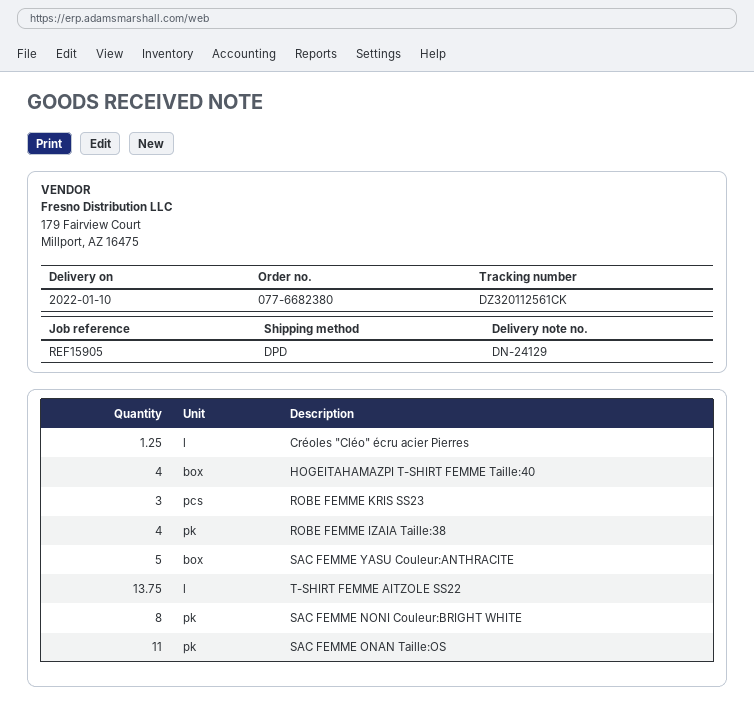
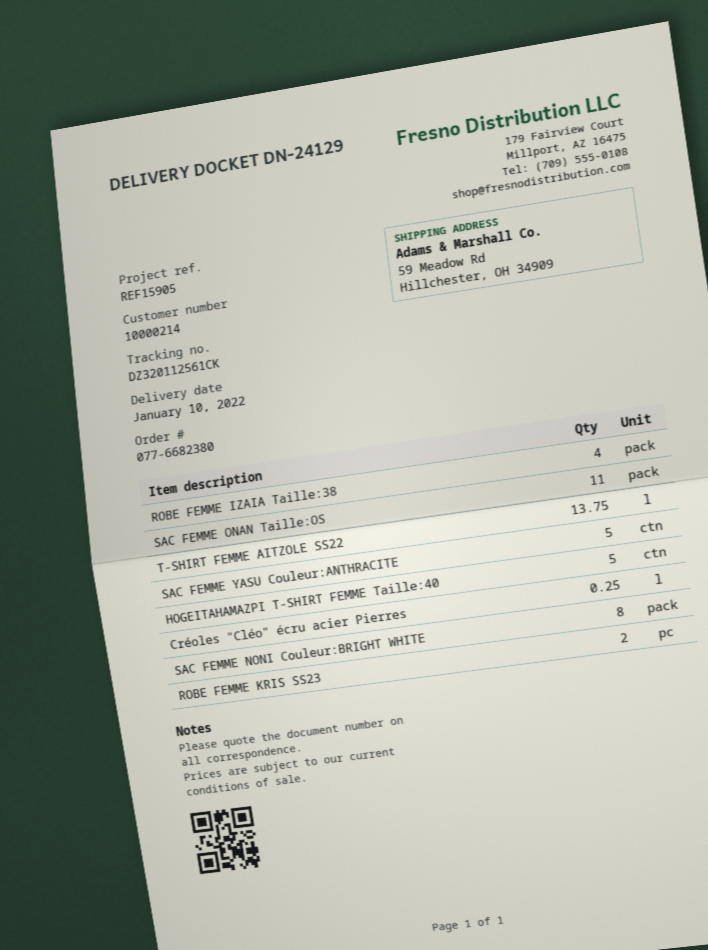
Créoles "Cléo" écru acier Pierres: 1.25 -> 0.25
HOGEITAHAMAZPI T-SHIRT FEMME Taille:40: 4 -> 5
ROBE FEMME KRIS SS23: 3 -> 2

